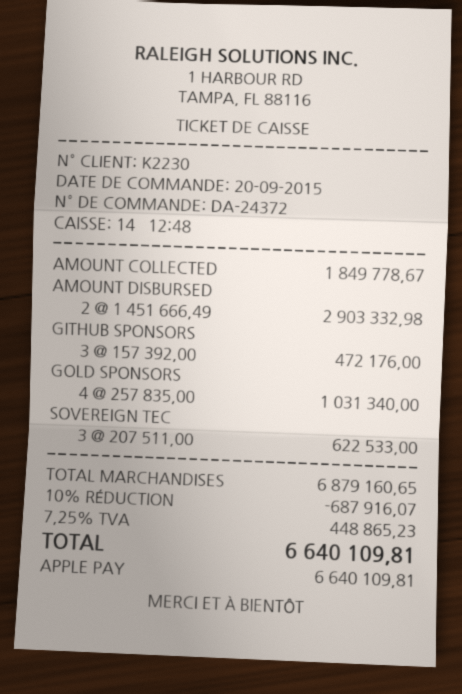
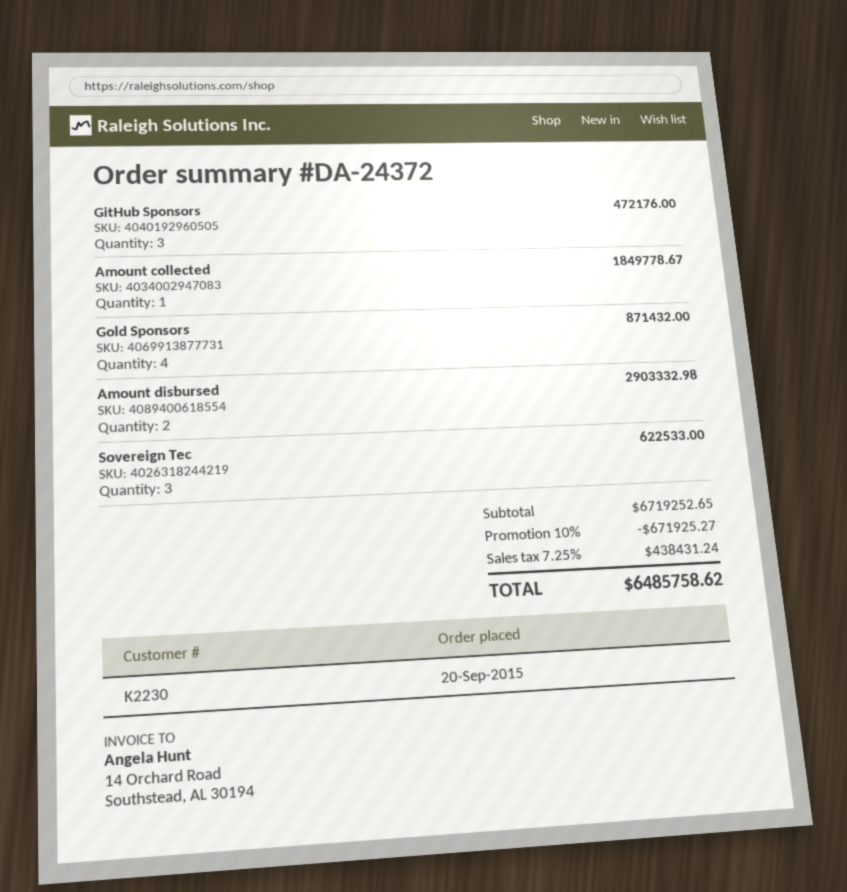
GOLD SPONSORS: 4 for 1031340.00 -> 4 for 871432.00
subtotal: 6879160.65 -> 6719252.65
discount: 10% = 687916.07 -> 10% = 671925.27
tax: 7.25% = 448865.23 -> 7.25% = 438431.24
total: 6640109.81 -> 6485758.62

